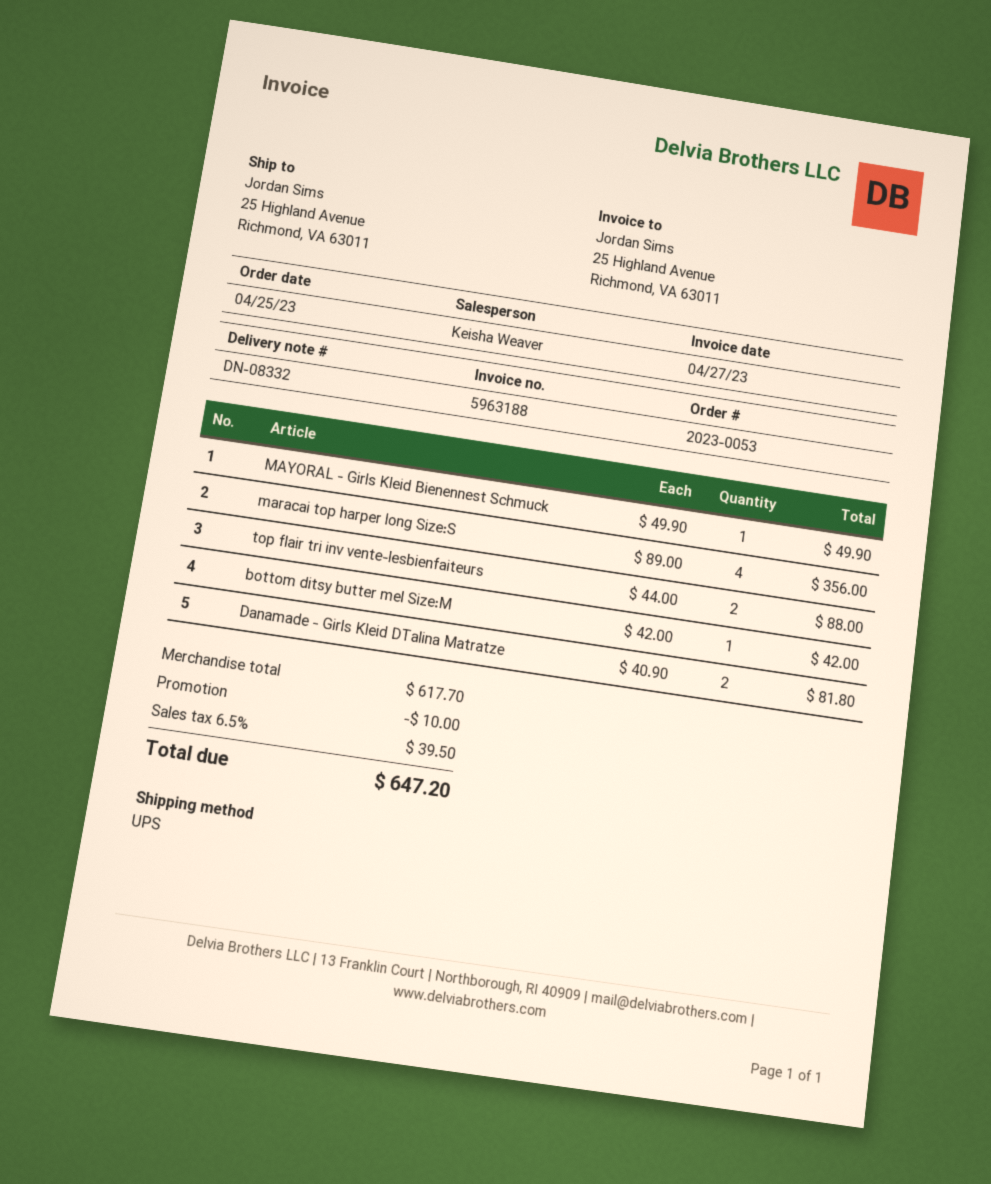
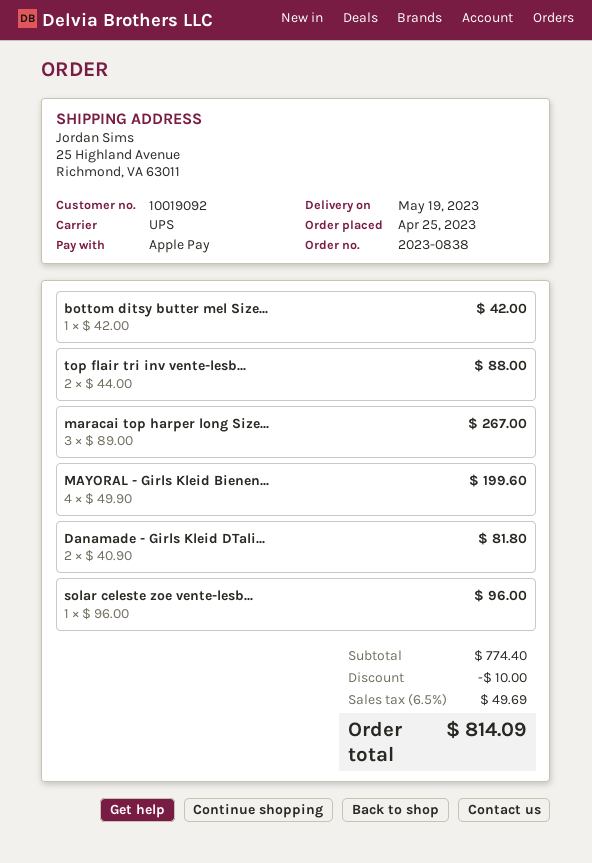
order number: 2023-0053 -> 2023-0838
MAYORAL - Girls Kleid Bienennest Schmuck: 1 x 49.90 = 49.90 -> 4 x 49.90 = 199.60
maracai top harper long Size:S: 4 x 89.00 = 356.00 -> 3 x 89.00 = 267.00
solar celeste zoe vente-lesb...: none -> 1 x 96.00 = 96.00
subtotal: 617.70 -> 774.40
tax: 6.5% = 39.50 -> 6.5% = 49.69
total: 647.20 -> 814.09

